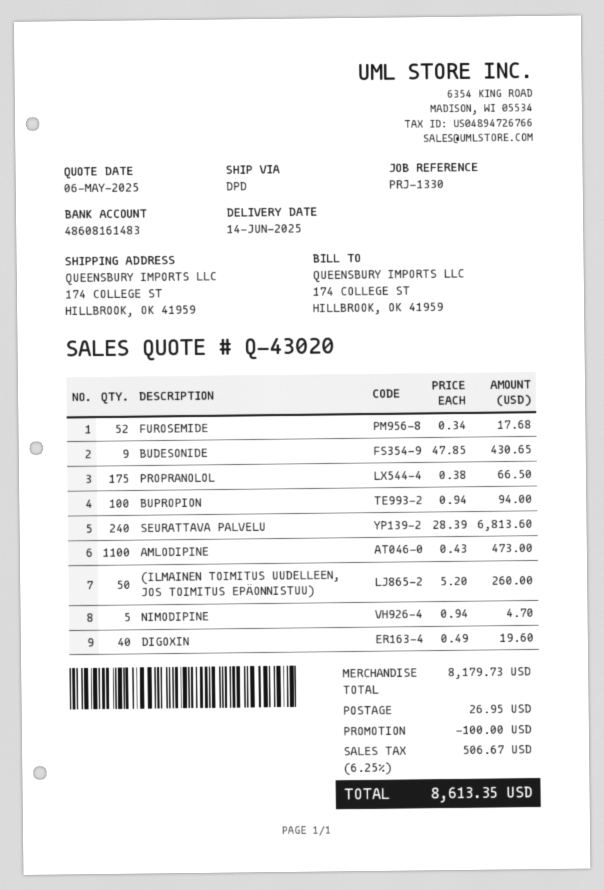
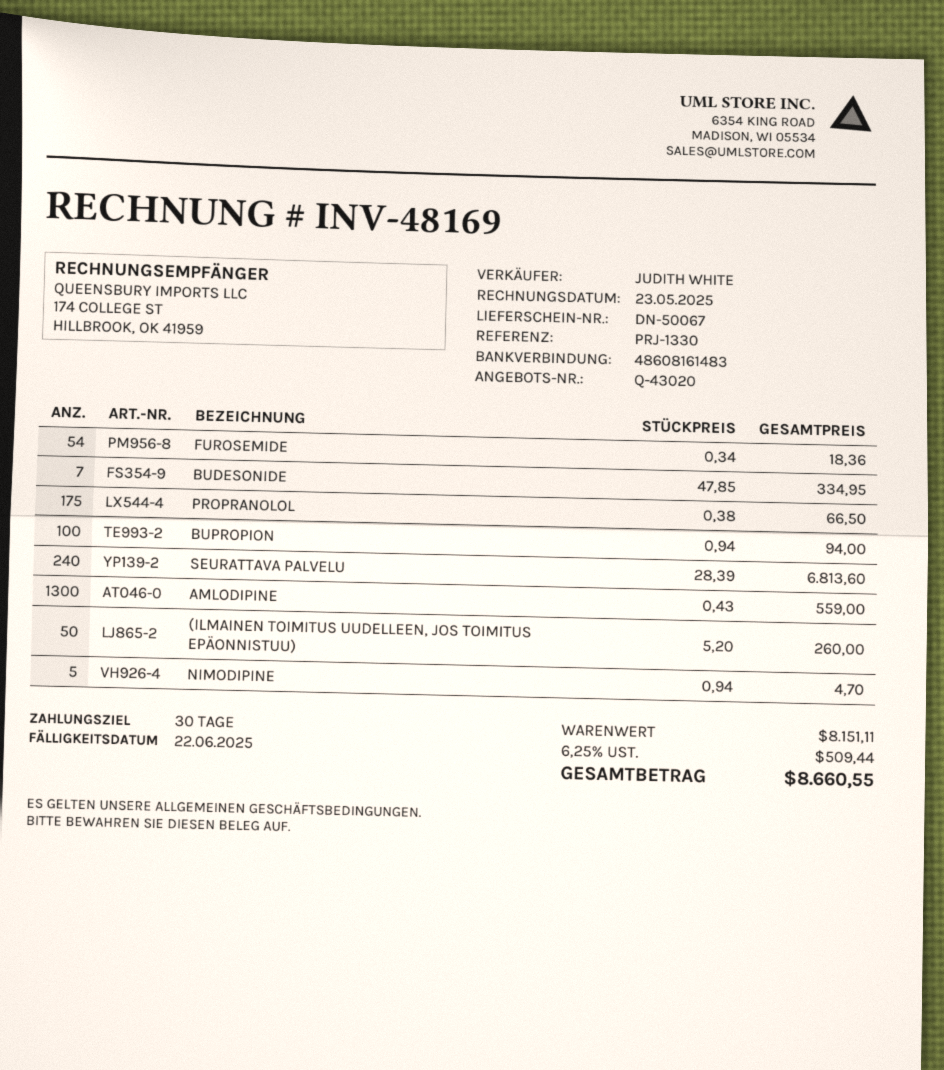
FUROSEMIDE: 52 x 0.34 = 17.68 -> 54 x 0.34 = 18.36
BUDESONIDE: 9 x 47.85 = 430.65 -> 7 x 47.85 = 334.95
AMLODIPINE: 1100 x 0.43 = 473.00 -> 1300 x 0.43 = 559.00
DIGOXIN: 40 x 0.49 = 19.60 -> none
subtotal: 8179.73 -> 8151.11
discount: 100.00 -> none
shipping: 26.95 -> none
tax: 6.25% = 506.67 -> 6.25% = 509.44
total: 8613.35 -> 8660.55

